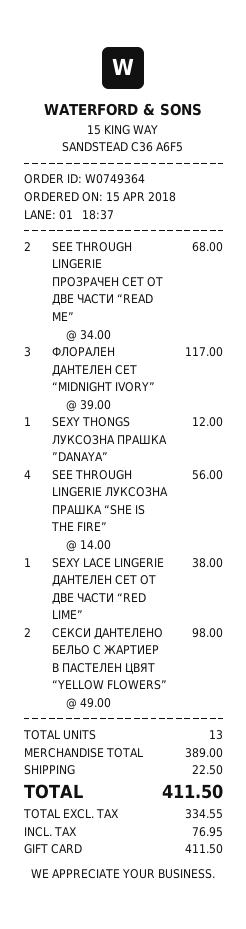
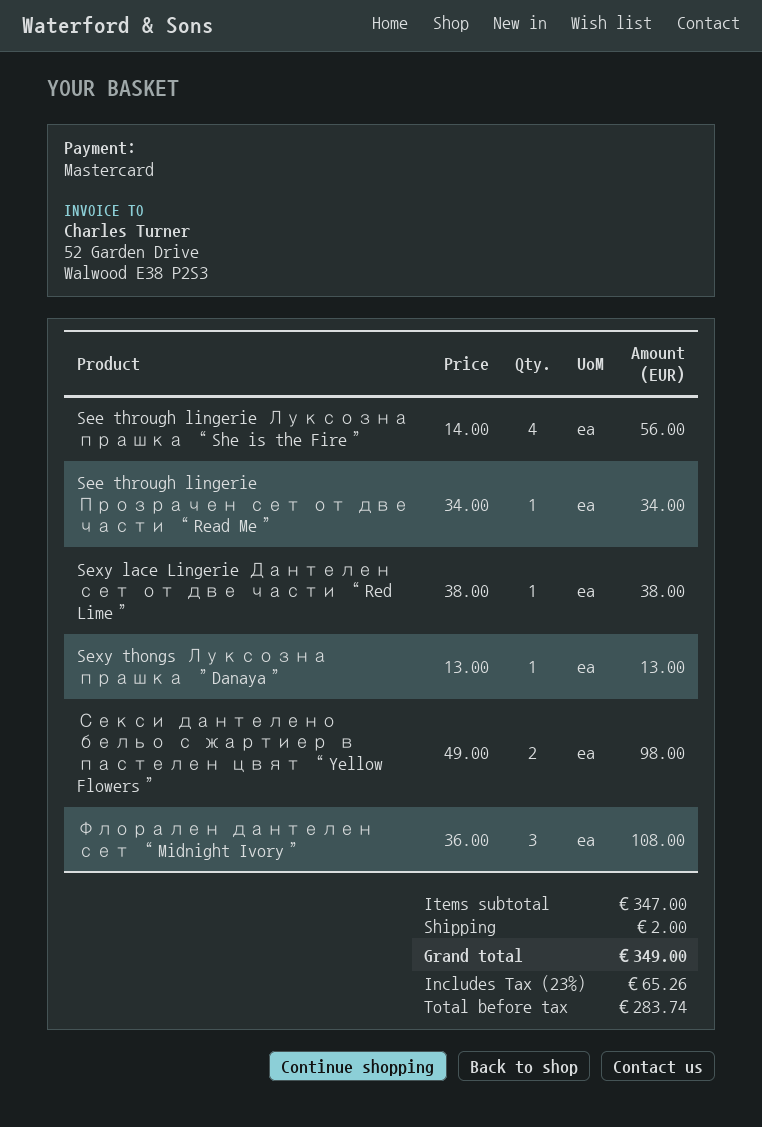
payment method: gift card -> Mastercard
SEE THROUGH LINGERIE ПРОЗРАЧЕН СЕТ ОТ ДВЕ ЧАСТИ “READ ME”: 2 x 34.00 = 68.00 -> 1 x 34.00 = 34.00
ФЛОРАЛЕН ДАНТЕЛЕН СЕТ “MIDNIGHT IVORY”: 3 x 39.00 = 117.00 -> 3 x 36.00 = 108.00
SEXY THONGS ЛУКСОЗНА ПРАШКА ”DANAYA”: 1 x 12.00 = 12.00 -> 1 x 13.00 = 13.00
subtotal: 389.00 -> 347.00
shipping: 22.50 -> 2.00
net: 334.55 -> 283.74
tax: 76.95 -> 65.26
total: 411.50 -> 349.00

